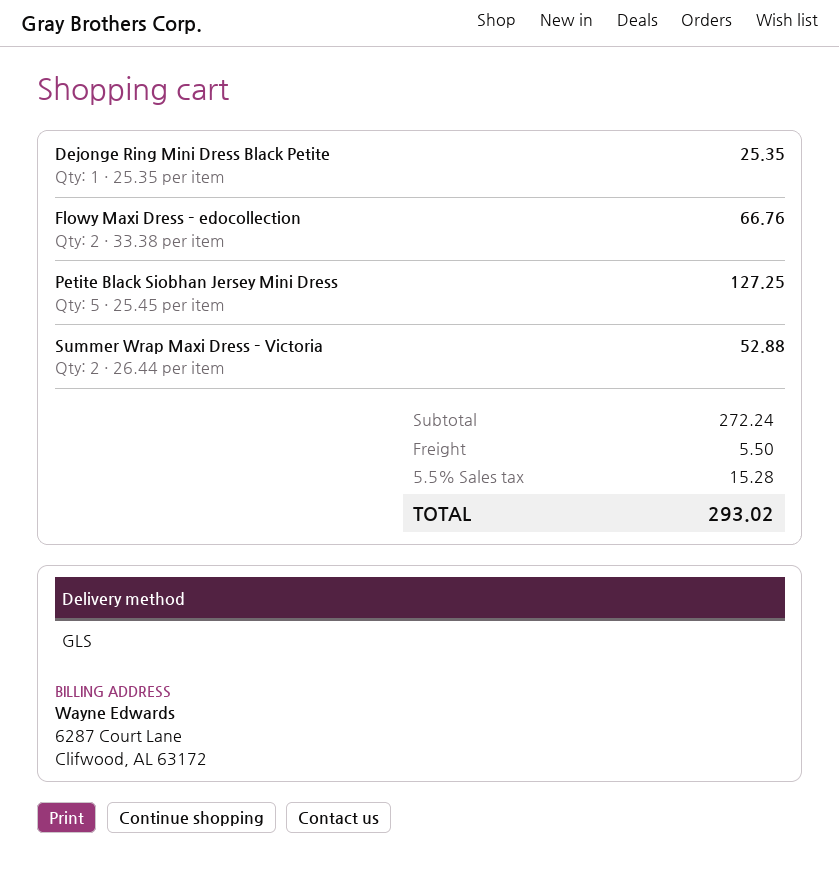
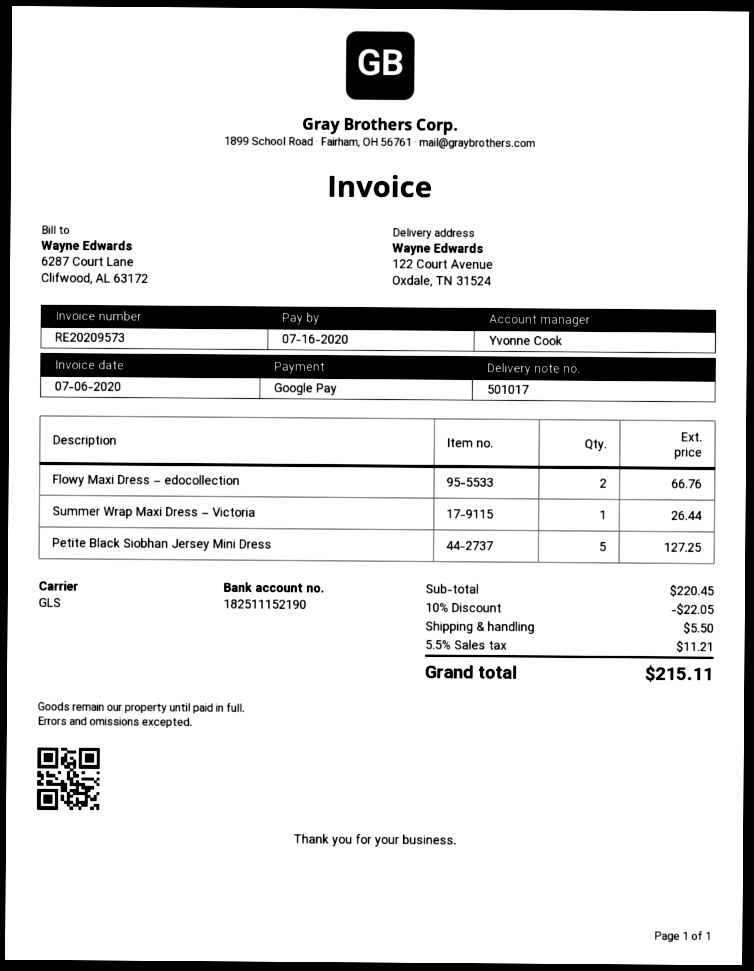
Dejonge Ring Mini Dress Black Petite: 1 for 25.35 -> none
Summer Wrap Maxi Dress – Victoria: 2 for 52.88 -> 1 for 26.44
subtotal: 272.24 -> 220.45
discount: none -> 10% = 22.05
tax: 5.5% = 15.28 -> 5.5% = 11.21
total: 293.02 -> 215.11

